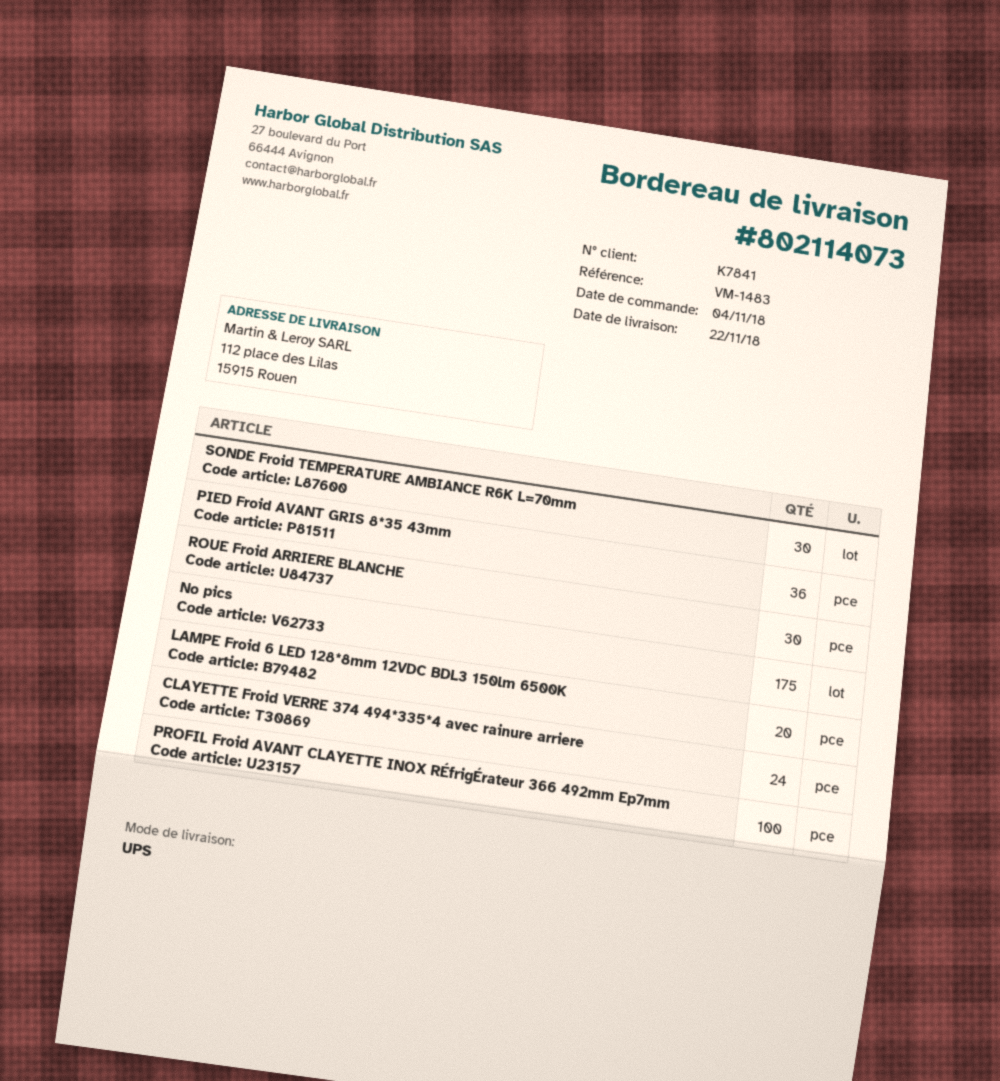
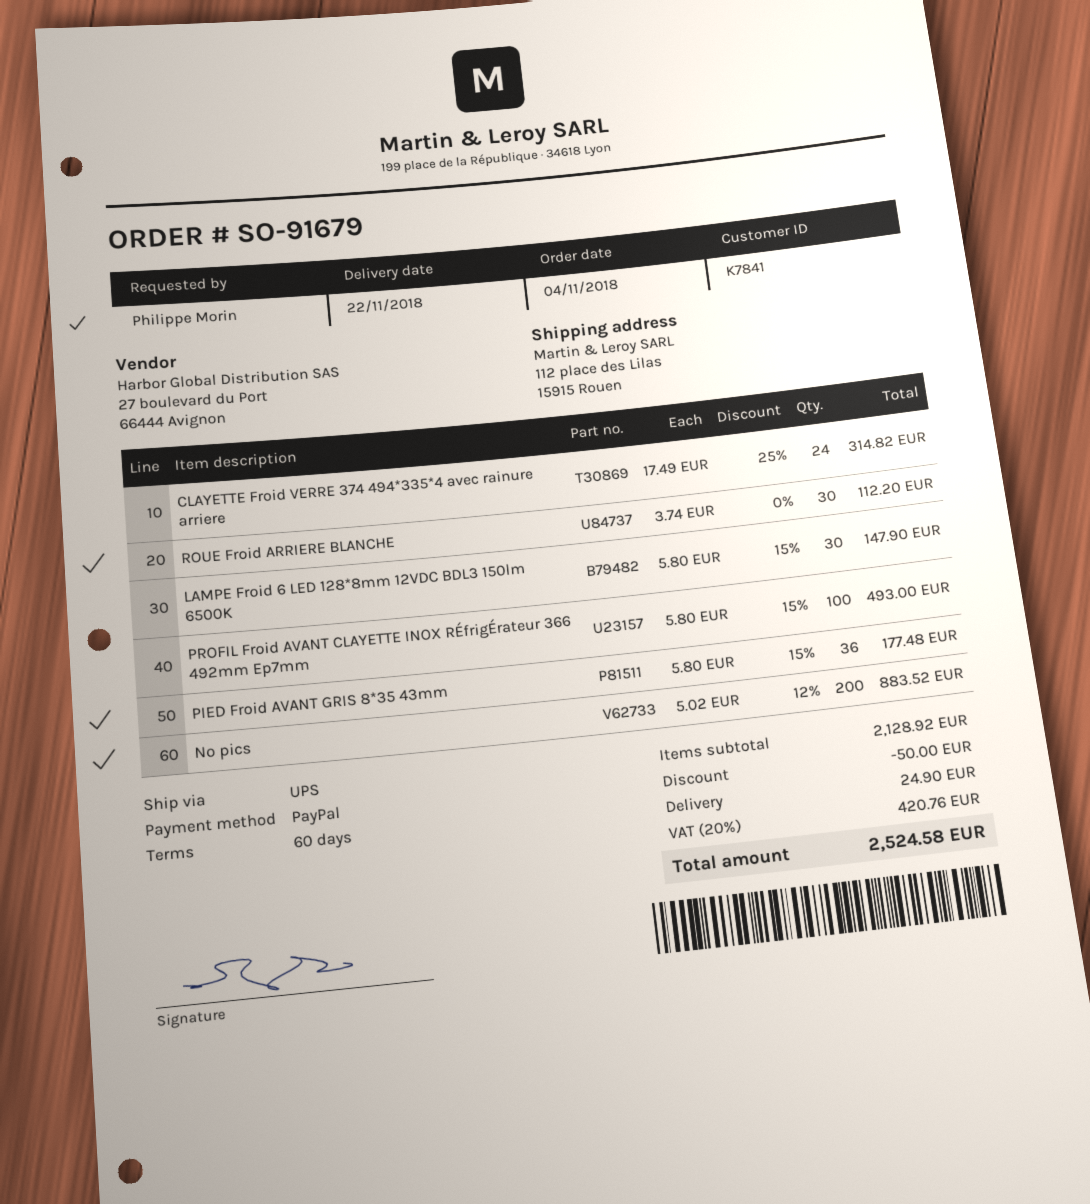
SONDE Froid TEMPERATURE AMBIANCE R6K L=70mm: 30 -> none
No pics: 175 -> 200
LAMPE Froid 6 LED 128*8mm 12VDC BDL3 150lm 6500K: 20 -> 30

